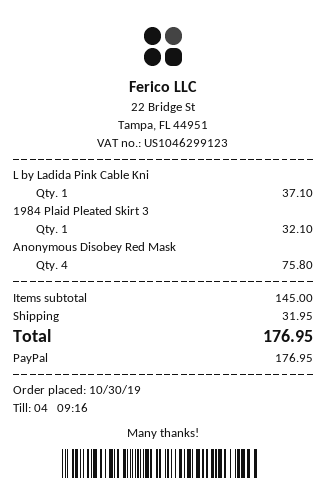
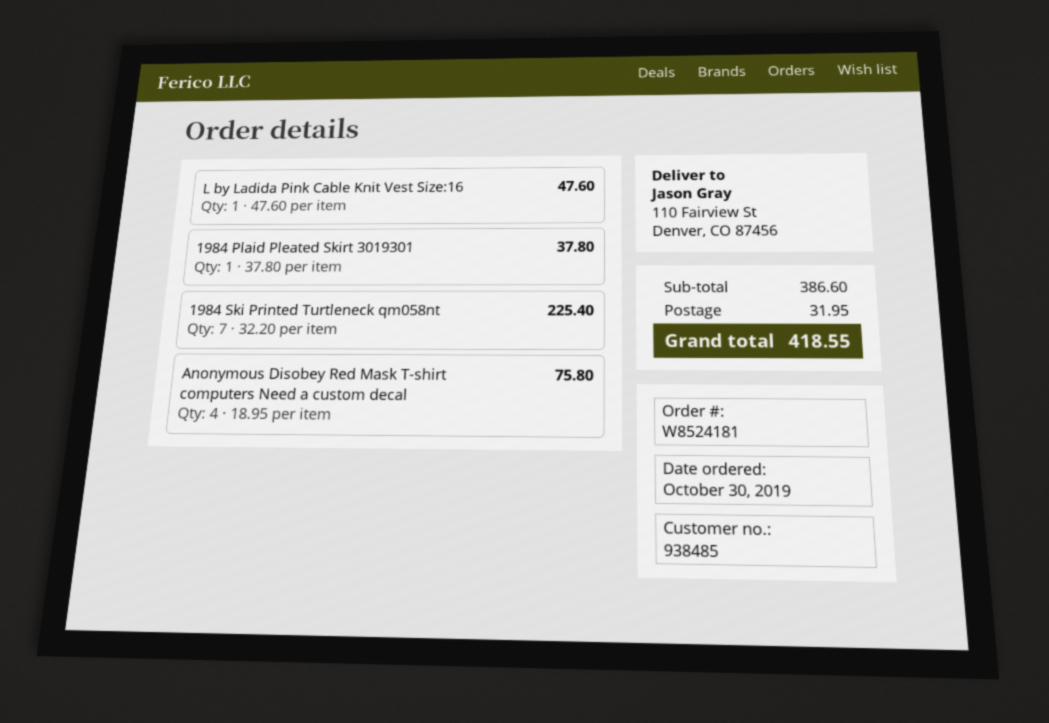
L by Ladida Pink Cable Kni: 1 for 37.10 -> 1 for 47.60
1984 Plaid Pleated Skirt 3: 1 for 32.10 -> 1 for 37.80
1984 Ski Printed Turtleneck qm058nt: none -> 7 for 225.40
subtotal: 145.00 -> 386.60
total: 176.95 -> 418.55

